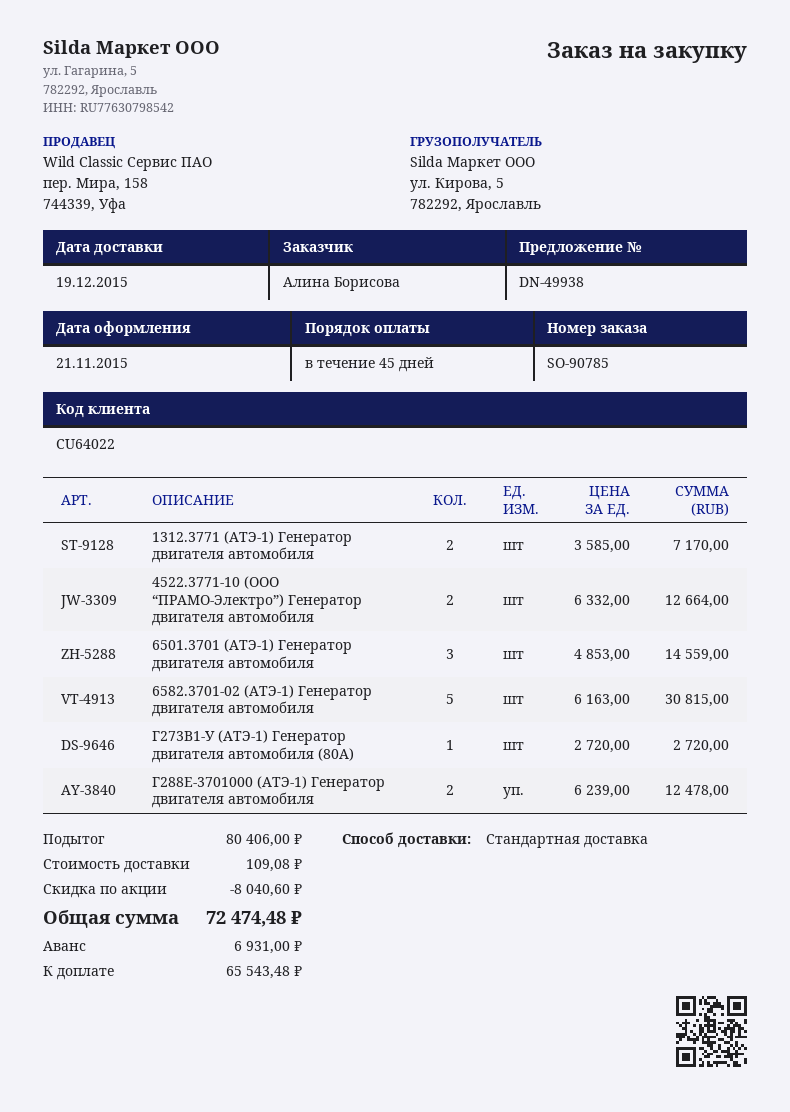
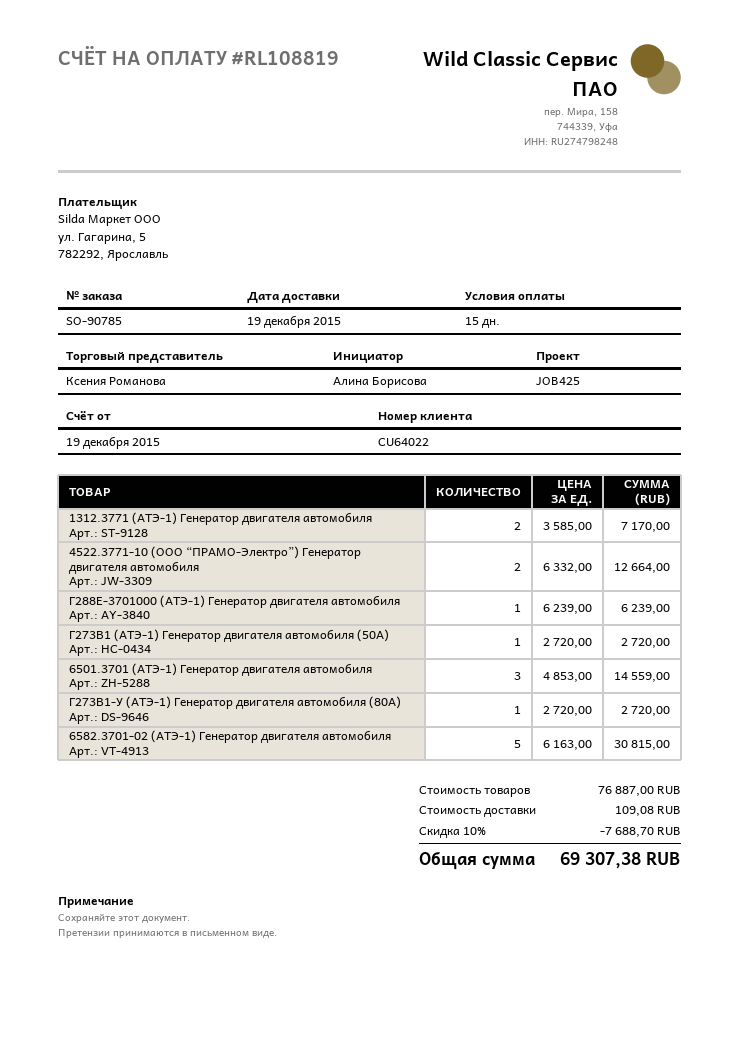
payment terms: 45 days -> 15 days
Г288Е-3701000 (АТЭ-1) Генератор двигателя автомобиля: 2 x 6239.00 = 12478.00 -> 1 x 6239.00 = 6239.00
Г273В1 (АТЭ-1) Генератор двигателя автомобиля (50А): none -> 1 x 2720.00 = 2720.00
subtotal: 80406.00 -> 76887.00
discount: 8040.60 -> 7688.70
total: 72474.48 -> 69307.38

